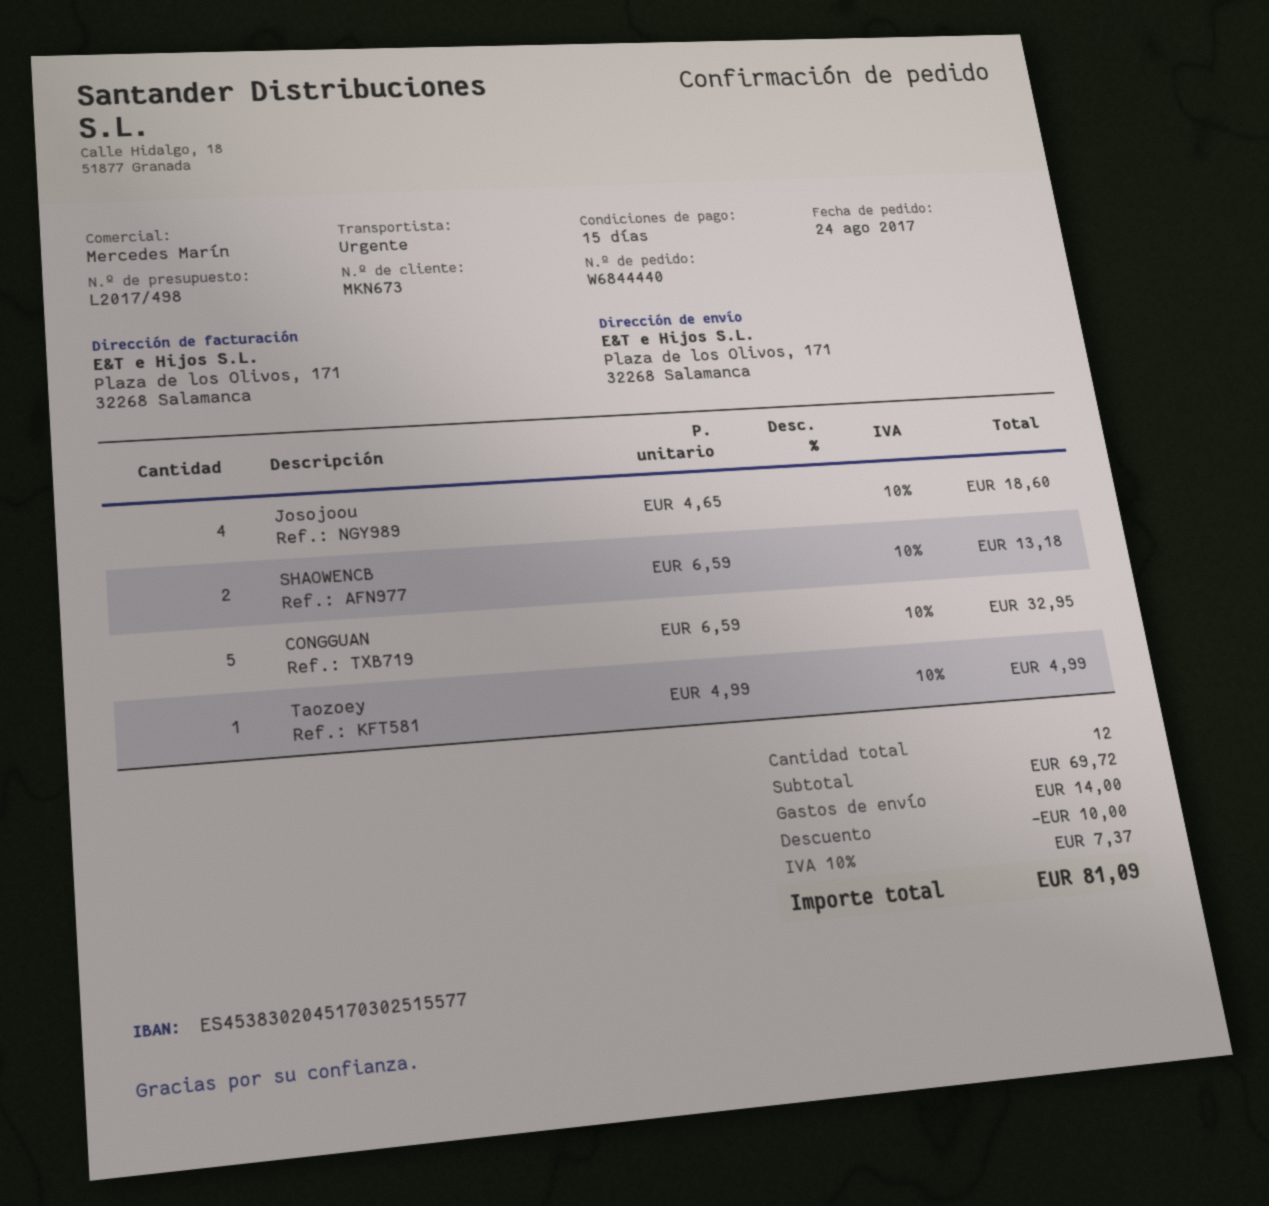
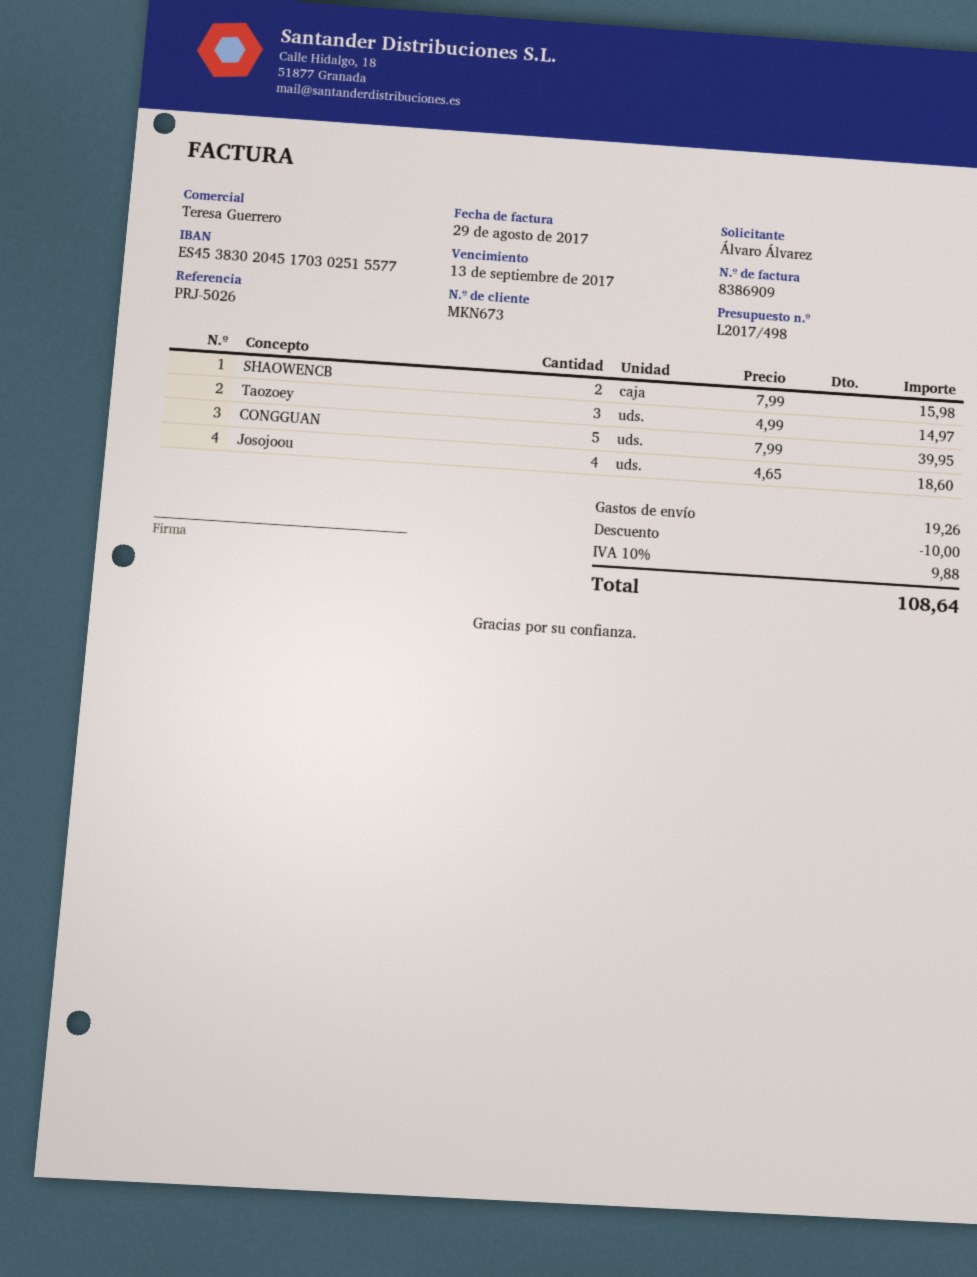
sales rep: Mercedes Marín -> Teresa Guerrero
SHAOWENCB: 2 x 6.59 = 13.18 -> 2 x 7.99 = 15.98
CONGGUAN: 5 x 6.59 = 32.95 -> 5 x 7.99 = 39.95
Taozoey: 1 x 4.99 = 4.99 -> 3 x 4.99 = 14.97
shipping: 14.00 -> 19.26
tax: 10% = 7.37 -> 10% = 9.88
total: 81.09 -> 108.64

